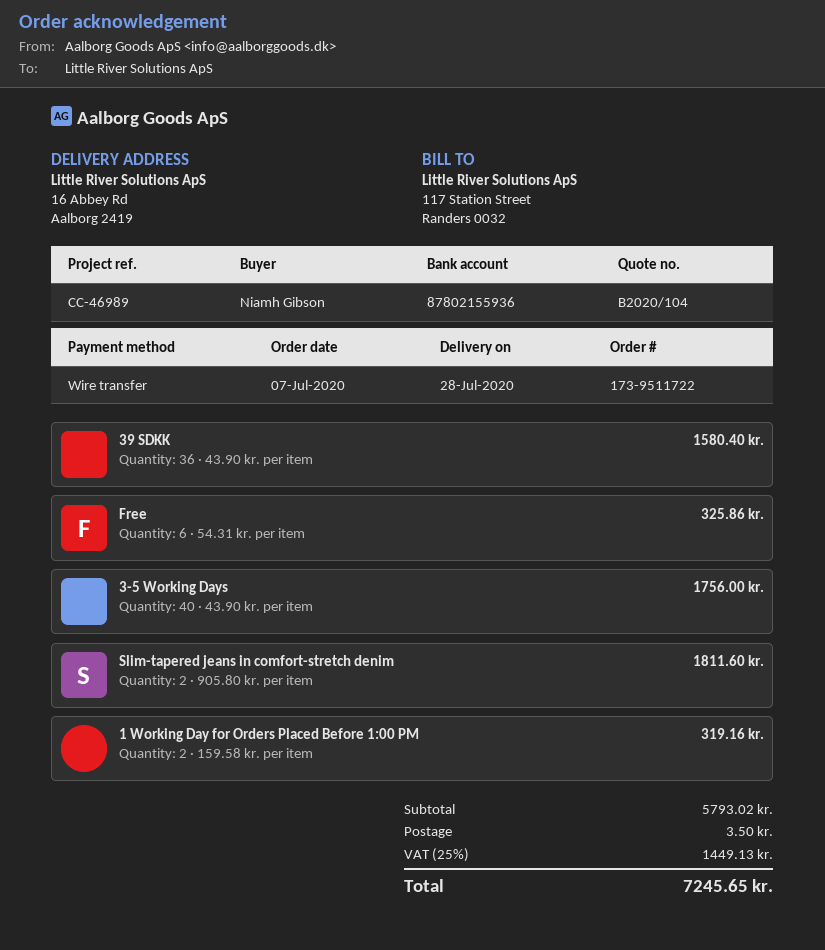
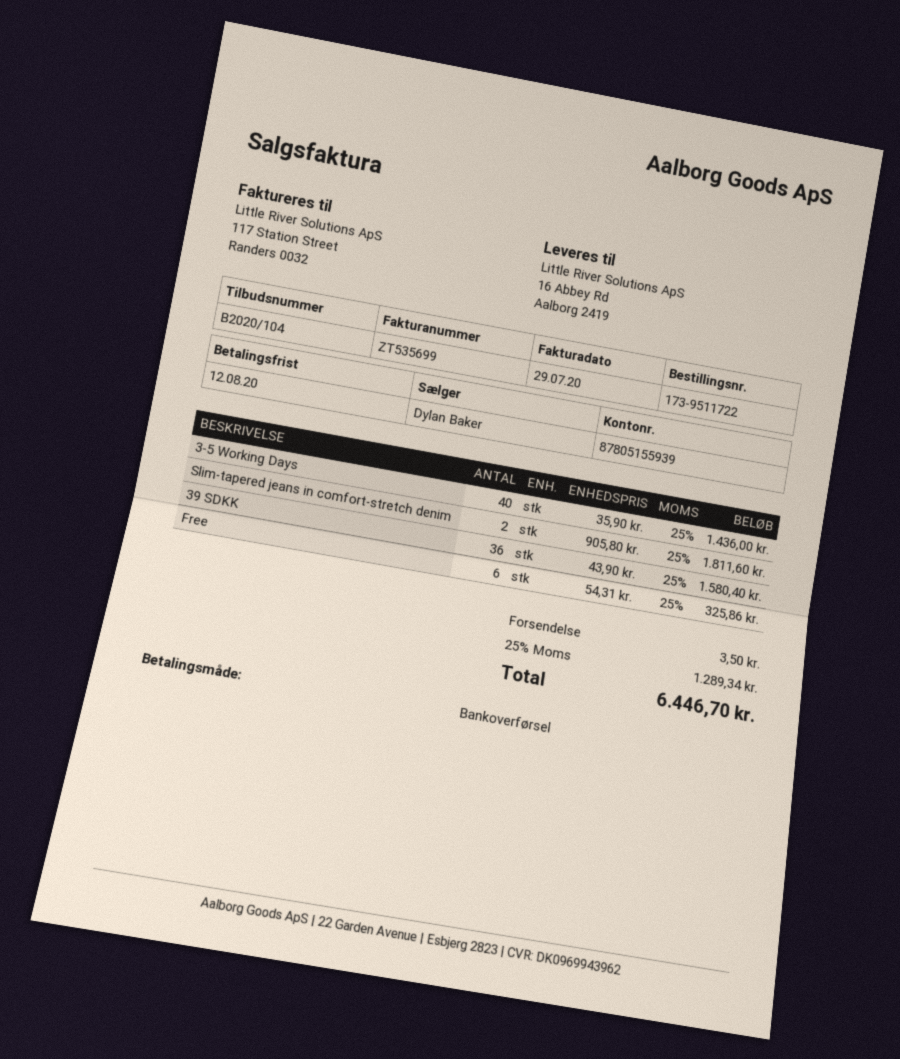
bank account: 87802155936 -> 87805155939
3-5 Working Days: 40 x 43.90 = 1756.00 -> 40 x 35.90 = 1436.00
1 Working Day for Orders Placed Before 1:00 PM: 2 x 159.58 = 319.16 -> none
tax: 25% = 1449.13 -> 25% = 1289.34
total: 7245.65 -> 6446.70

